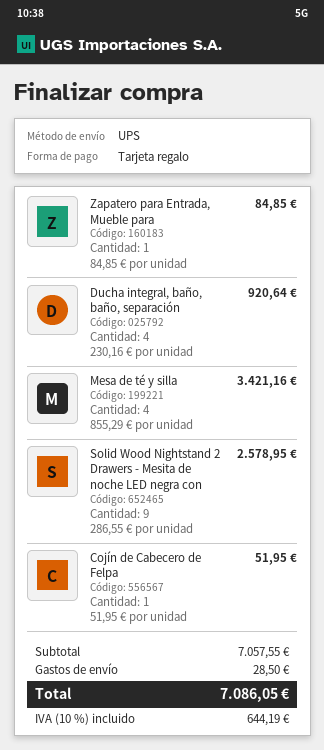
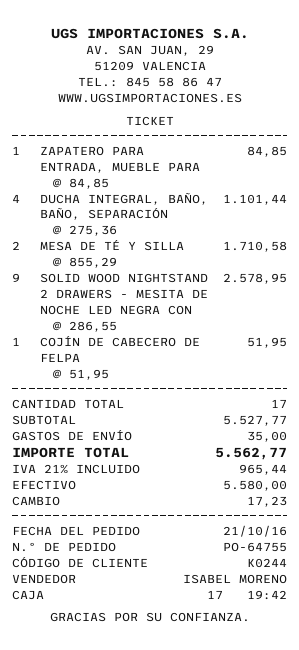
payment method: gift card -> cash
Ducha integral, baño, baño, separación: 4 x 230.16 = 920.64 -> 4 x 275.36 = 1101.44
Mesa de té y silla: 4 x 855.29 = 3421.16 -> 2 x 855.29 = 1710.58
subtotal: 7057.55 -> 5527.77
shipping: 28.50 -> 35.00
tax: 10% = 644.19 -> 21% = 965.44
total: 7086.05 -> 5562.77

